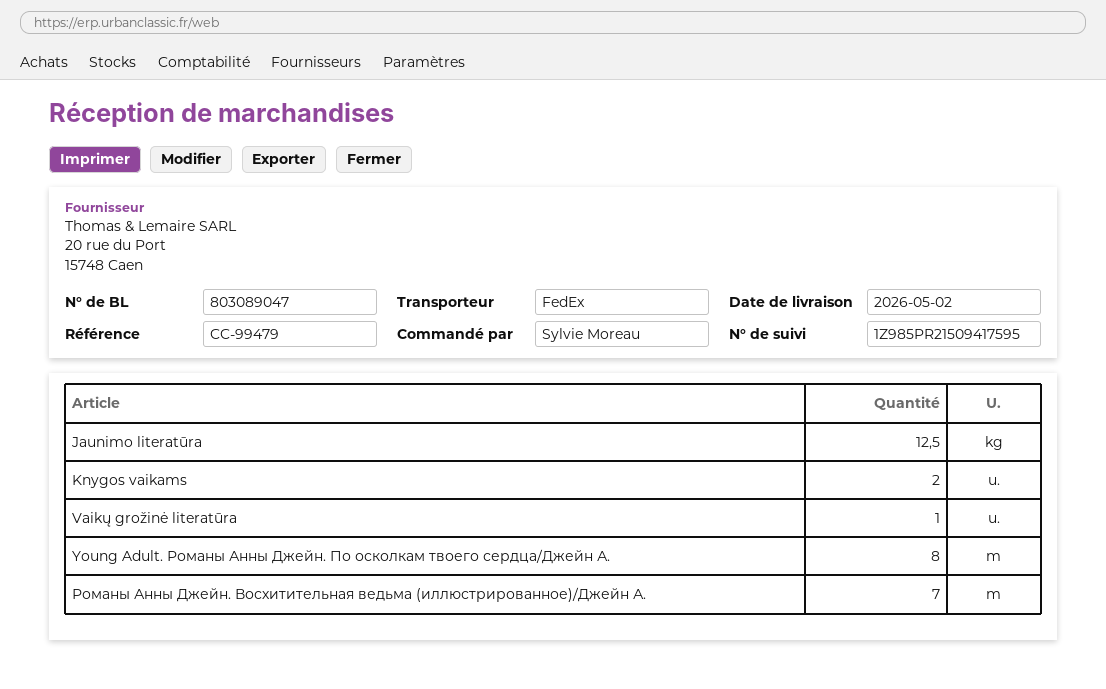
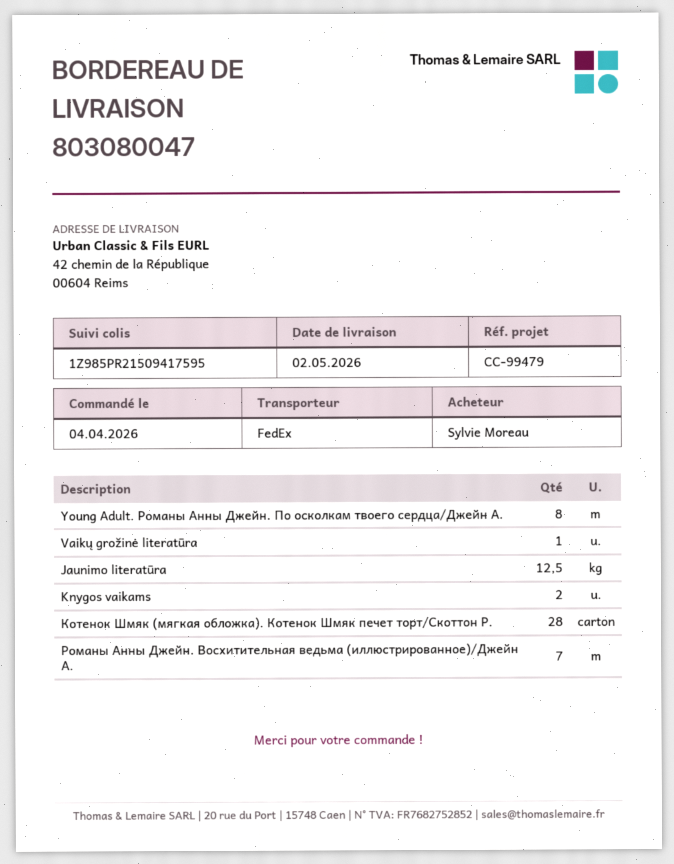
delivery note number: 803089047 -> 803080047
Котенок Шмяк (мягкая обложка). Котенок Шмяк печет торт/Скоттон Р.: none -> 28

